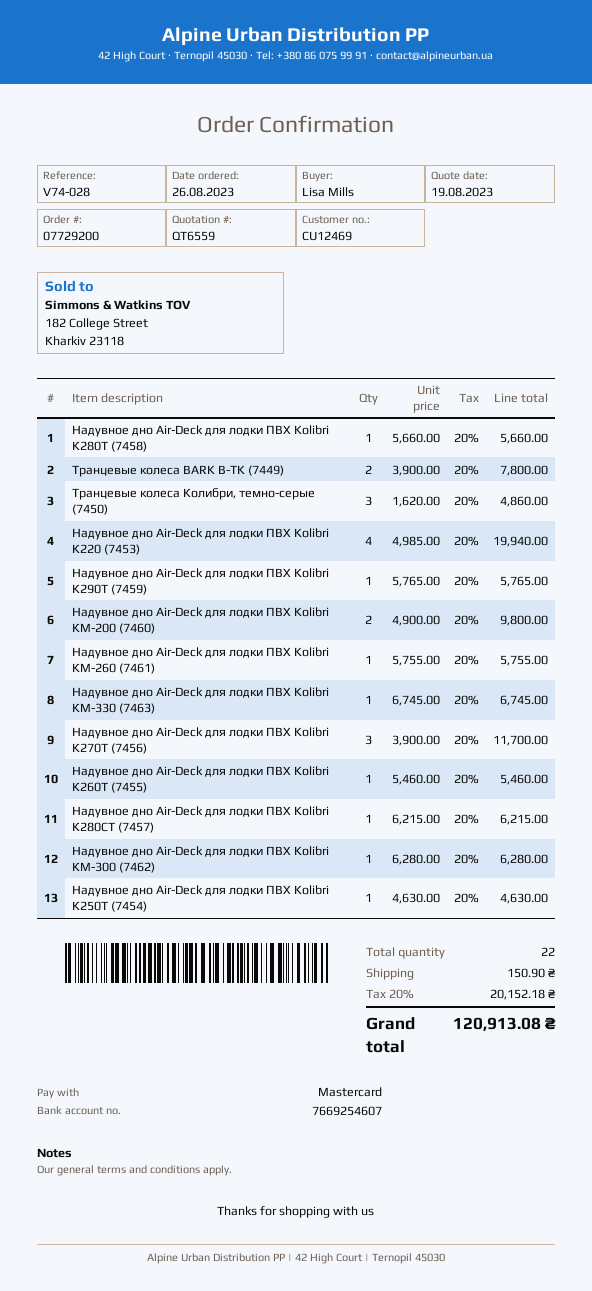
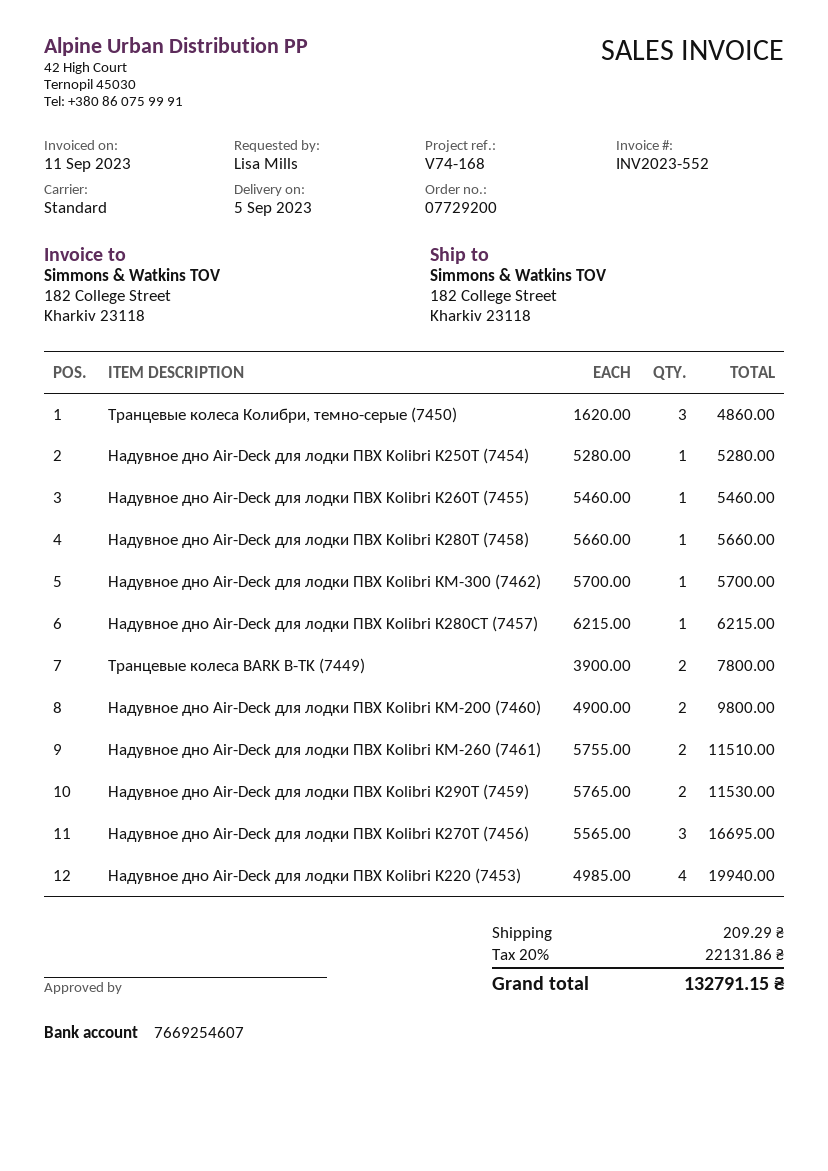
reference: V74-028 -> V74-168
Надувное дно Air-Deck для лодки ПВХ Kolibri К290Т (7459): 1 x 5765.00 = 5765.00 -> 2 x 5765.00 = 11530.00
Надувное дно Air-Deck для лодки ПВХ Kolibri КМ-260 (7461): 1 x 5755.00 = 5755.00 -> 2 x 5755.00 = 11510.00
Надувное дно Air-Deck для лодки ПВХ Kolibri КМ-330 (7463): 1 x 6745.00 = 6745.00 -> none
Надувное дно Air-Deck для лодки ПВХ Kolibri К270T (7456): 3 x 3900.00 = 11700.00 -> 3 x 5565.00 = 16695.00
Надувное дно Air-Deck для лодки ПВХ Kolibri КМ-300 (7462): 1 x 6280.00 = 6280.00 -> 1 x 5700.00 = 5700.00
Надувное дно Air-Deck для лодки ПВХ Kolibri К250T (7454): 1 x 4630.00 = 4630.00 -> 1 x 5280.00 = 5280.00
shipping: 150.90 -> 209.29
tax: 20% = 20152.18 -> 20% = 22131.86
total: 120913.08 -> 132791.15

